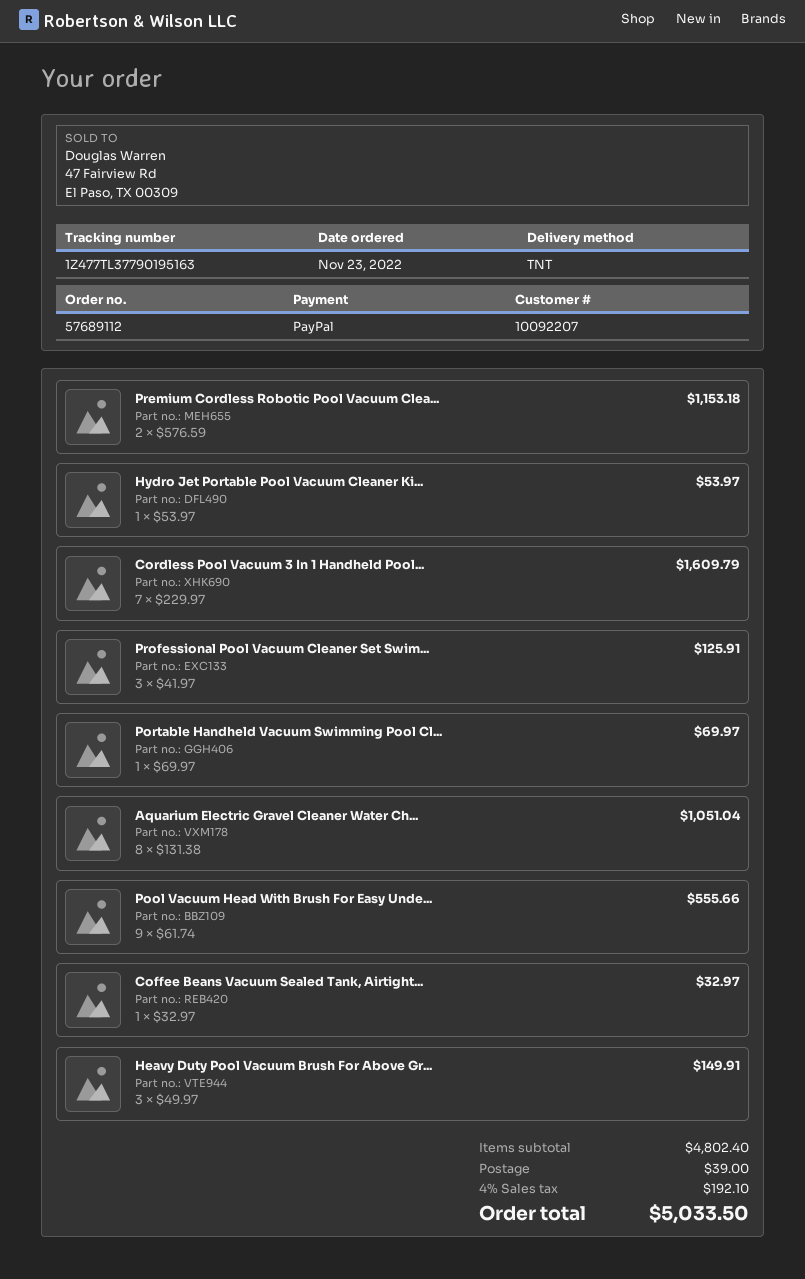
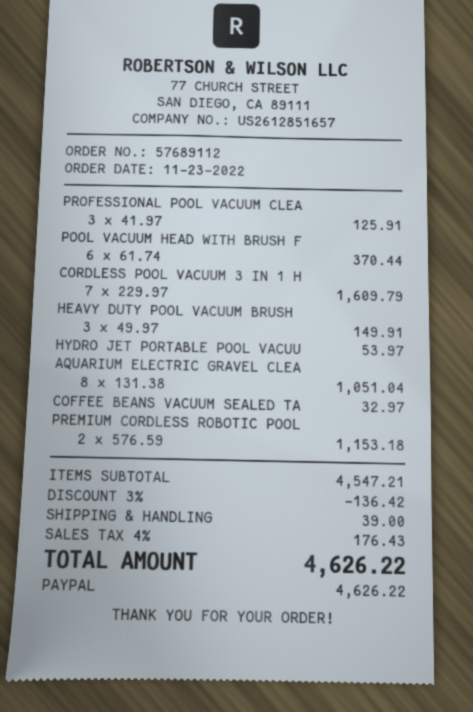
Portable Handheld Vacuum Swimming Pool Cl...: 1 x 69.97 = 69.97 -> none
Pool Vacuum Head With Brush For Easy Unde...: 9 x 61.74 = 555.66 -> 6 x 61.74 = 370.44
subtotal: 4802.40 -> 4547.21
discount: none -> 3% = 136.42
tax: 4% = 192.10 -> 4% = 176.43
total: 5033.50 -> 4626.22

